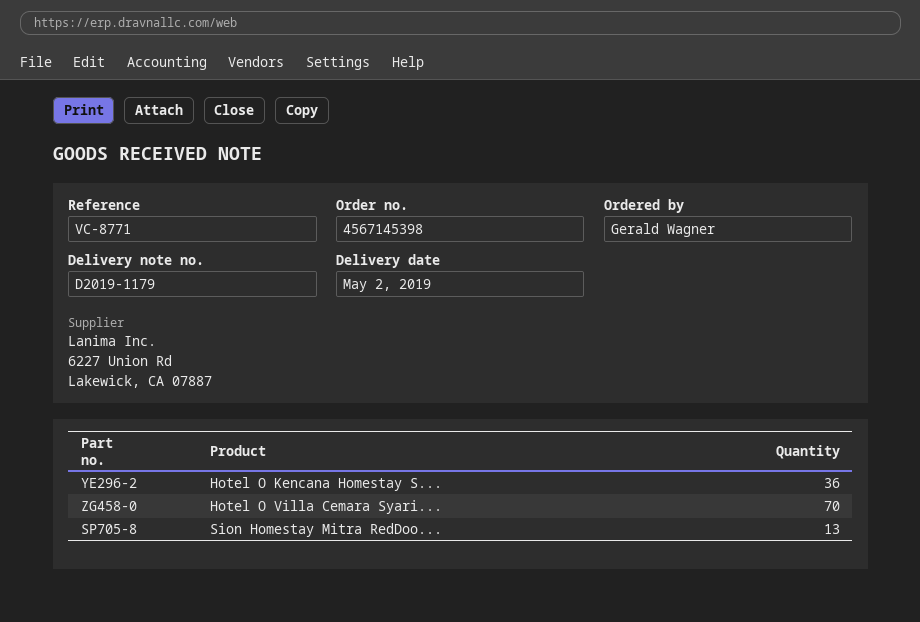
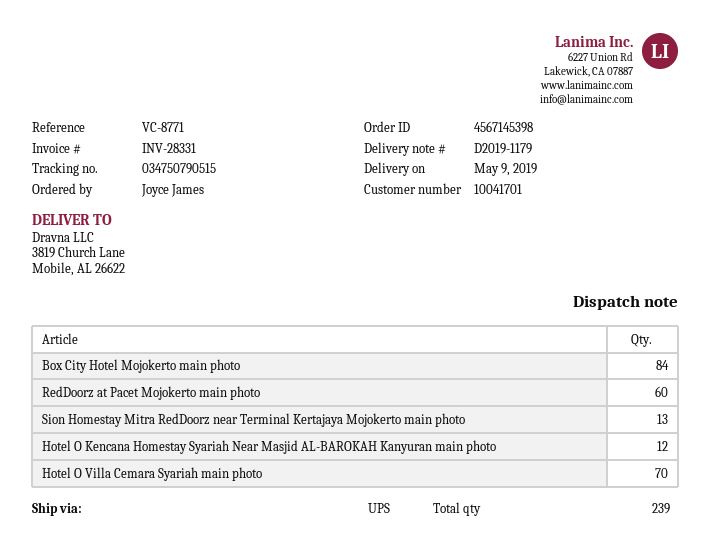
delivery date: 2019-05-02 -> 2019-05-09
ordered by: Gerald Wagner -> Joyce James
Hotel O Kencana Homestay S...: 36 -> 12
Box City Hotel Mojokerto main photo: none -> 84
RedDoorz at Pacet Mojokerto main photo: none -> 60

